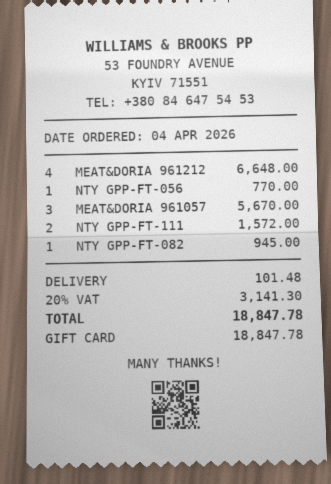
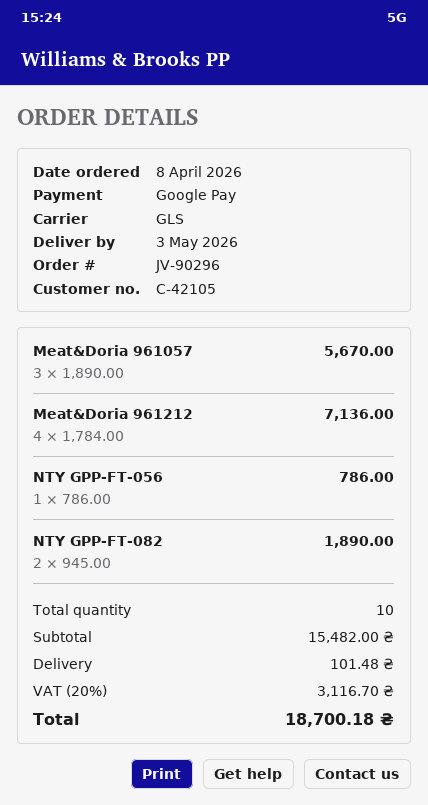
order date: 2026-04-04 -> 2026-04-08
payment method: gift card -> Google Pay
MEAT&DORIA 961212: 4 for 6648.00 -> 4 for 7136.00
NTY GPP-FT-056: 1 for 770.00 -> 1 for 786.00
NTY GPP-FT-111: 2 for 1572.00 -> none
NTY GPP-FT-082: 1 for 945.00 -> 2 for 1890.00
tax: 20% = 3141.30 -> 20% = 3116.70
total: 18847.78 -> 18700.18

